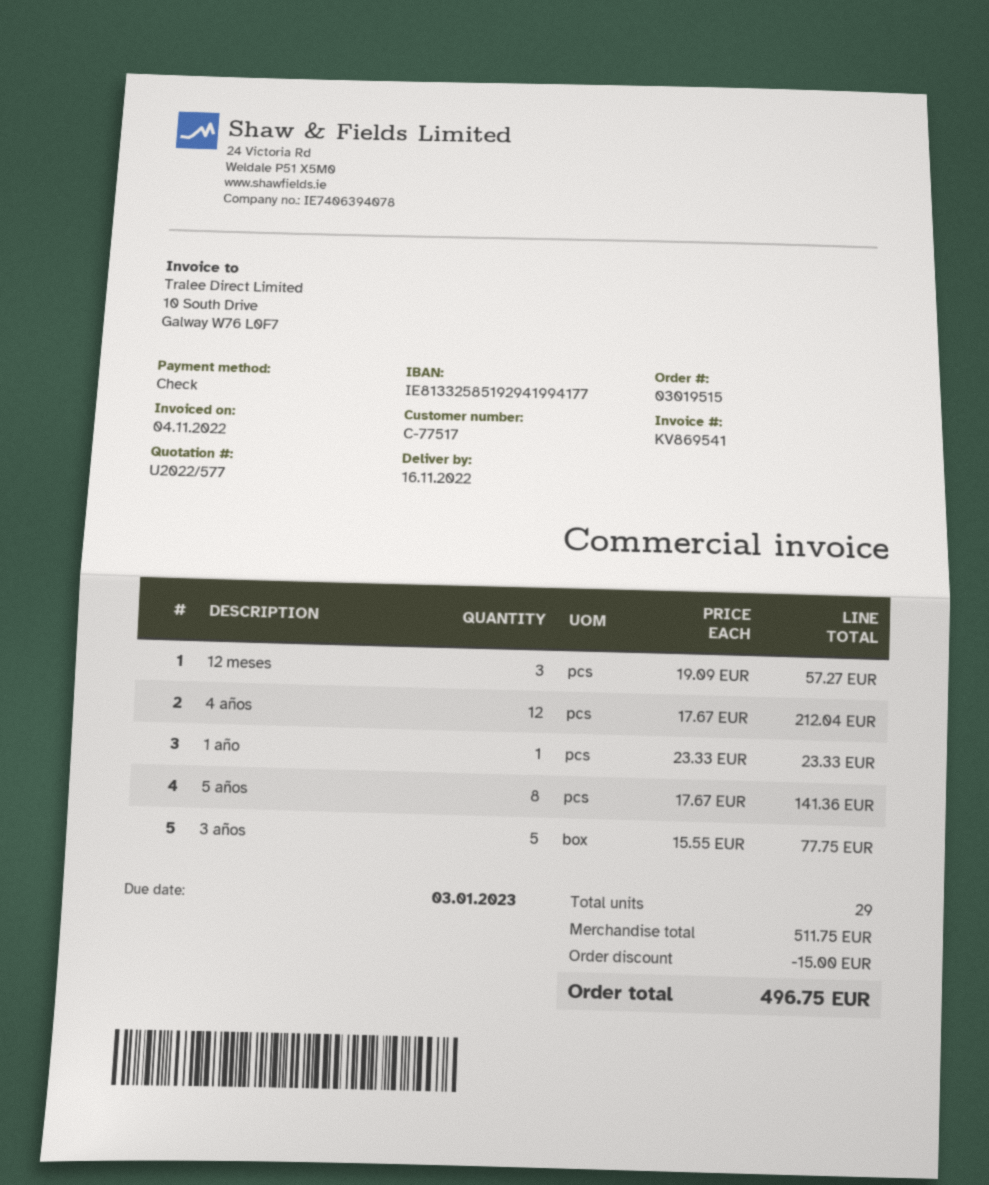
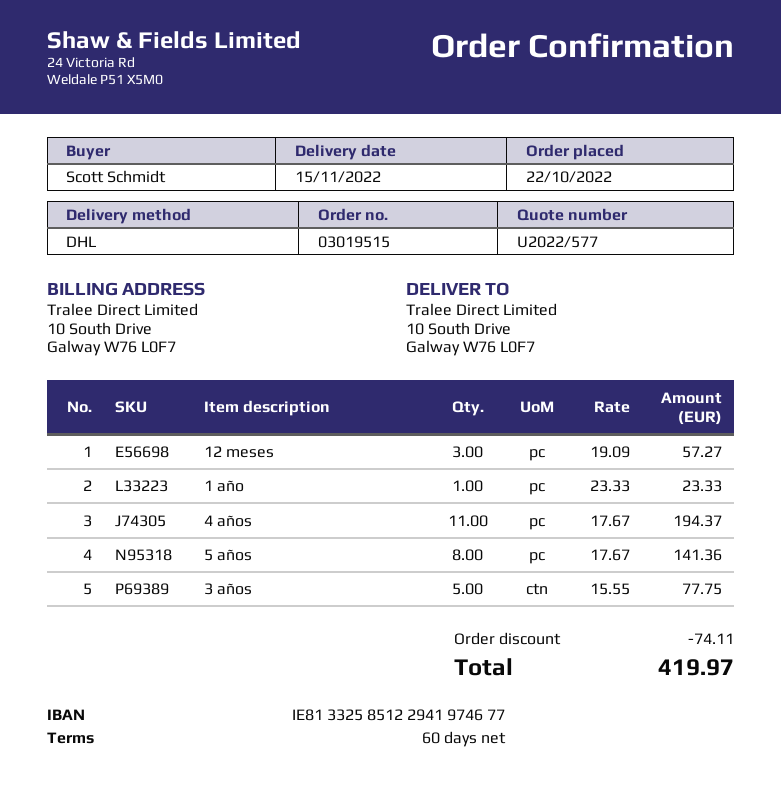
delivery date: 2022-11-16 -> 2022-11-15
bank account: IE81332585192941994177 -> IE81332585122941974677
4 años: 12 x 17.67 = 212.04 -> 11 x 17.67 = 194.37
discount: 15.00 -> 74.11
total: 496.75 -> 419.97

